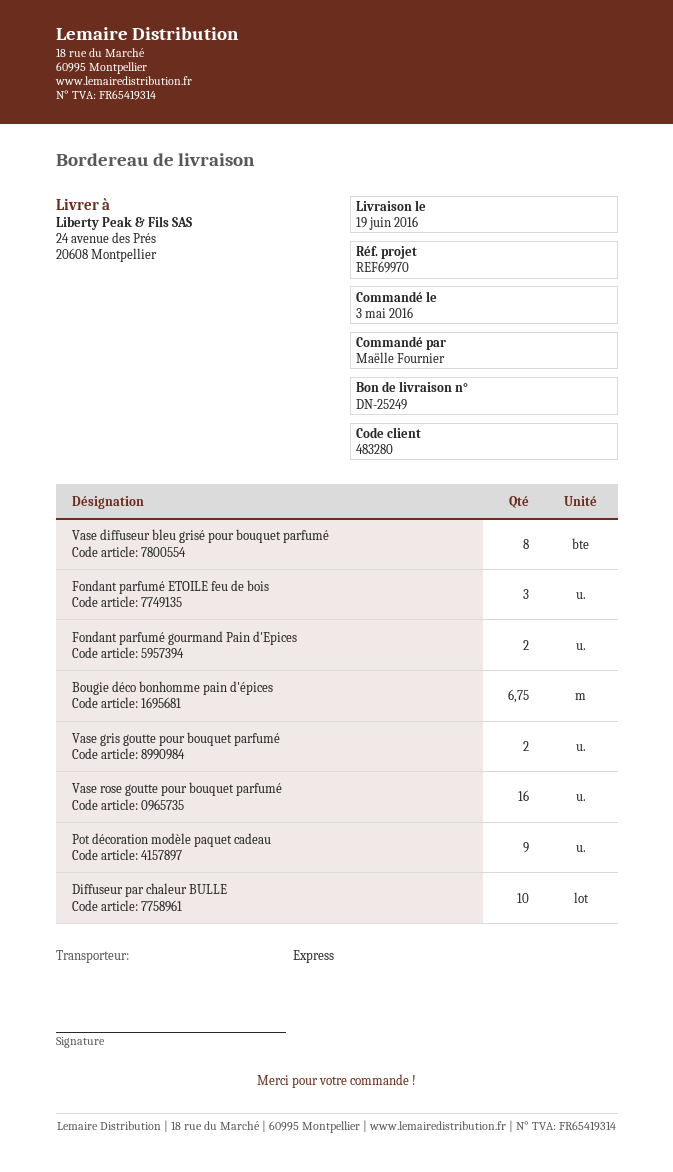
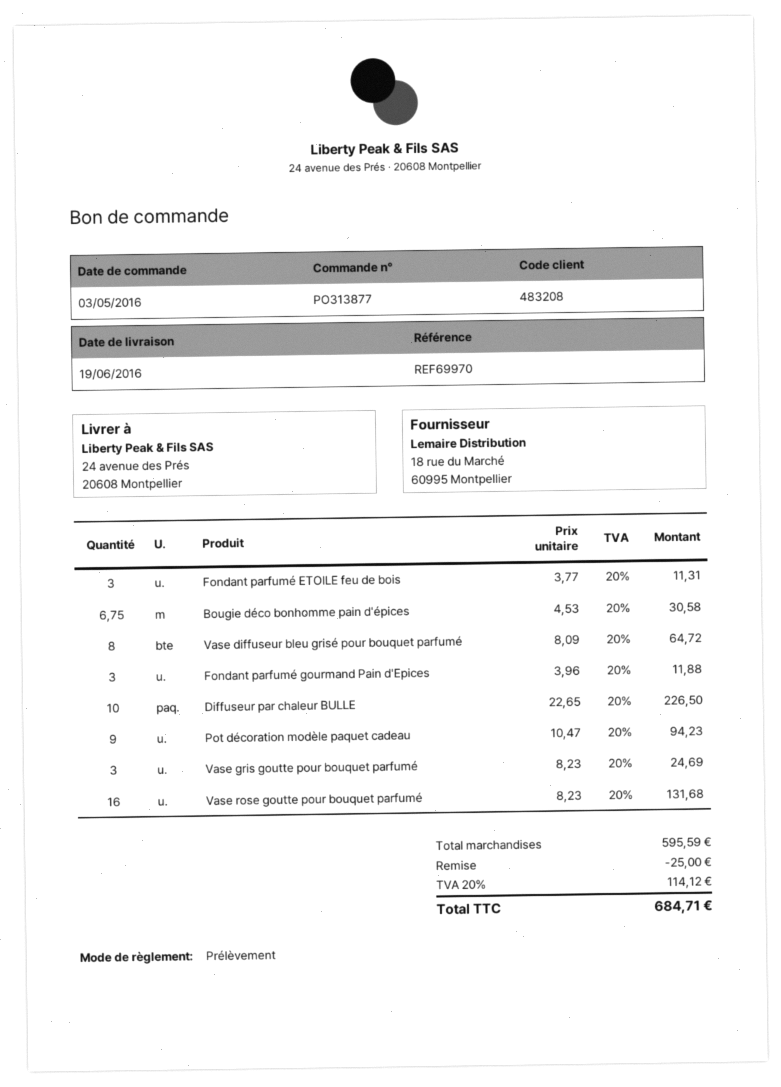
customer number: 483280 -> 483208
Fondant parfumé gourmand Pain d'Epices: 2 -> 3
Vase gris goutte pour bouquet parfumé: 2 -> 3

